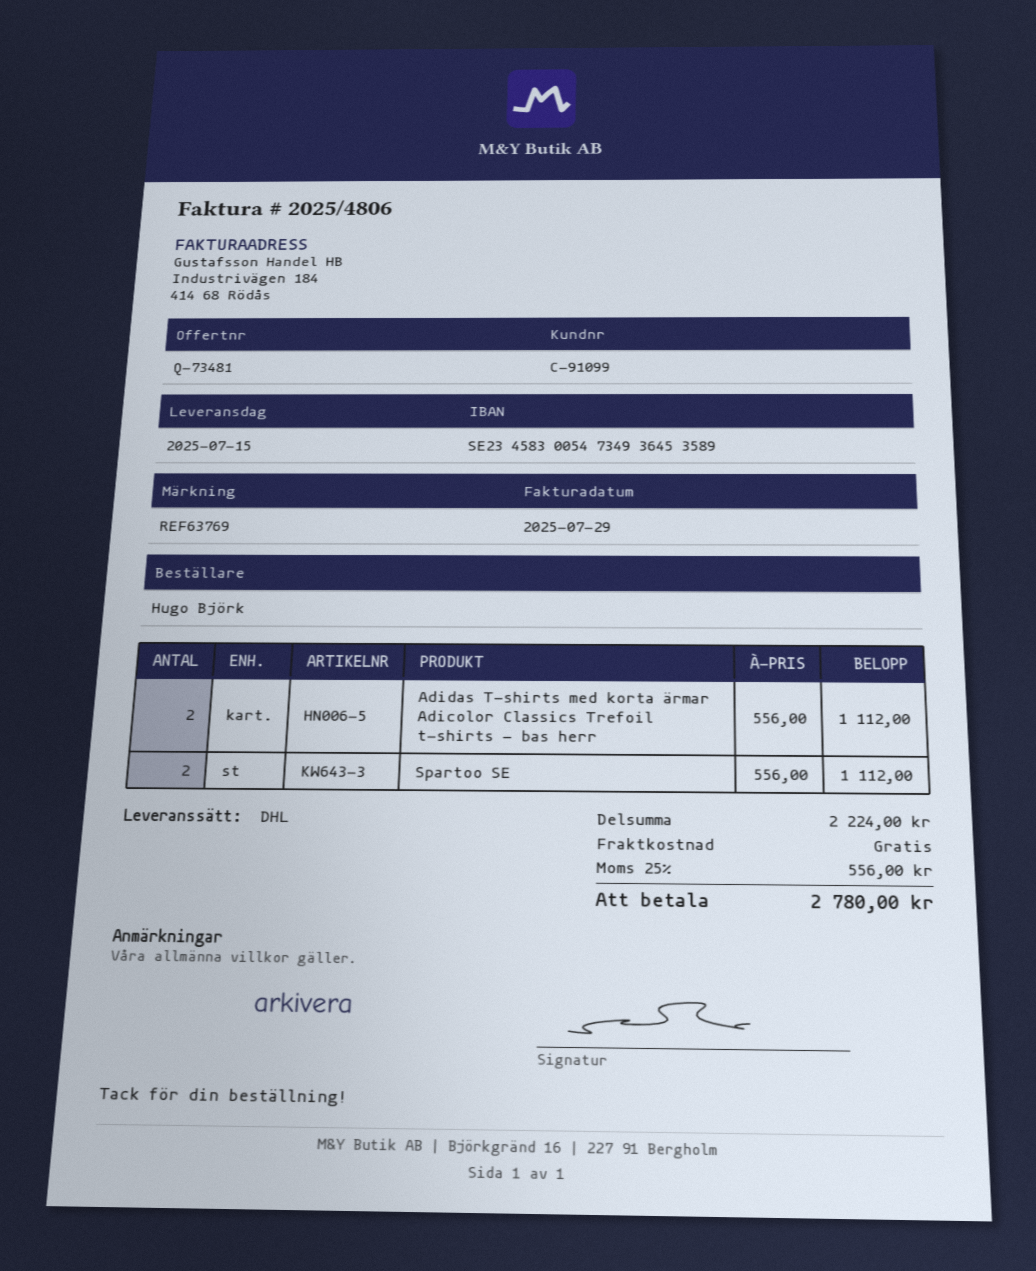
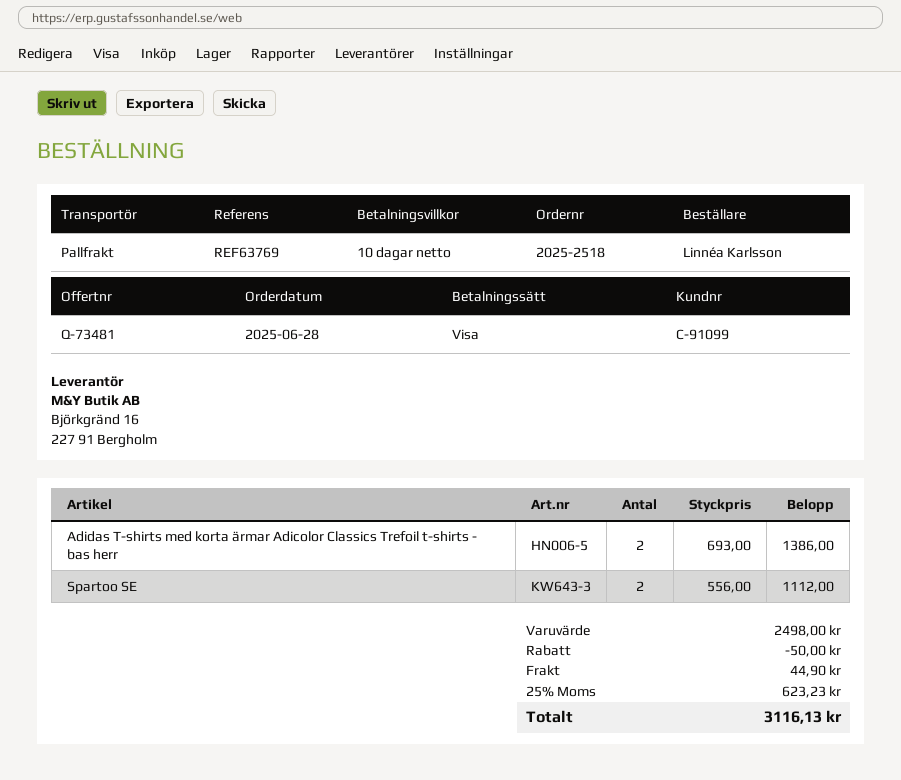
ordered by: Hugo Björk -> Linnéa Karlsson
shipping method: DHL -> pallet freight
Adidas T-shirts med korta ärmar Adicolor Classics Trefoil t-shirts - bas herr: 2 x 556.00 = 1112.00 -> 2 x 693.00 = 1386.00
subtotal: 2224.00 -> 2498.00
discount: none -> 50.00
shipping: 0.00 -> 44.90
tax: 25% = 556.00 -> 25% = 623.23
total: 2780.00 -> 3116.13

